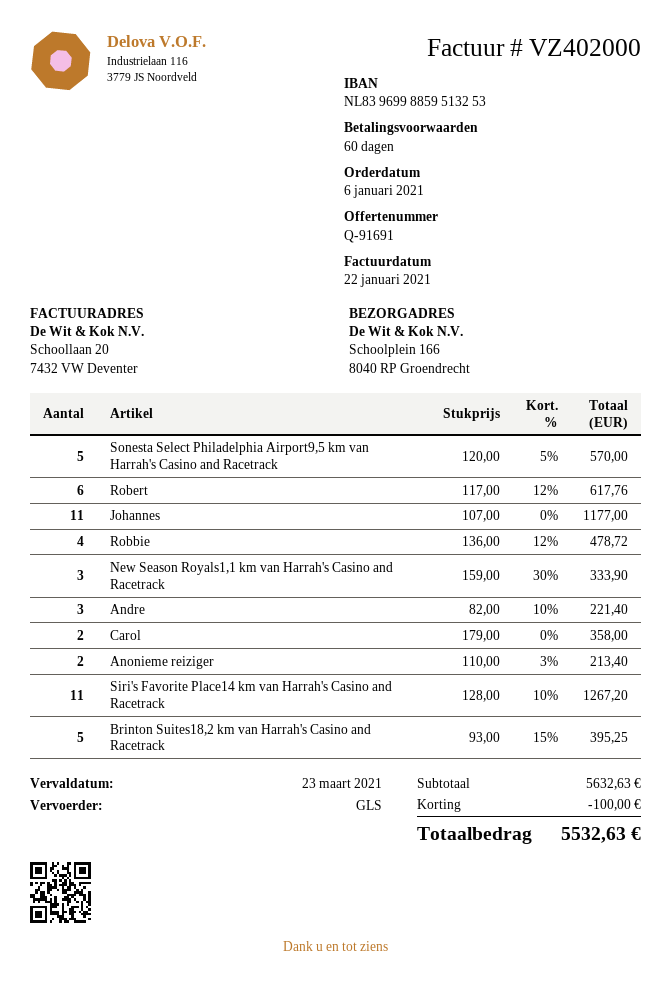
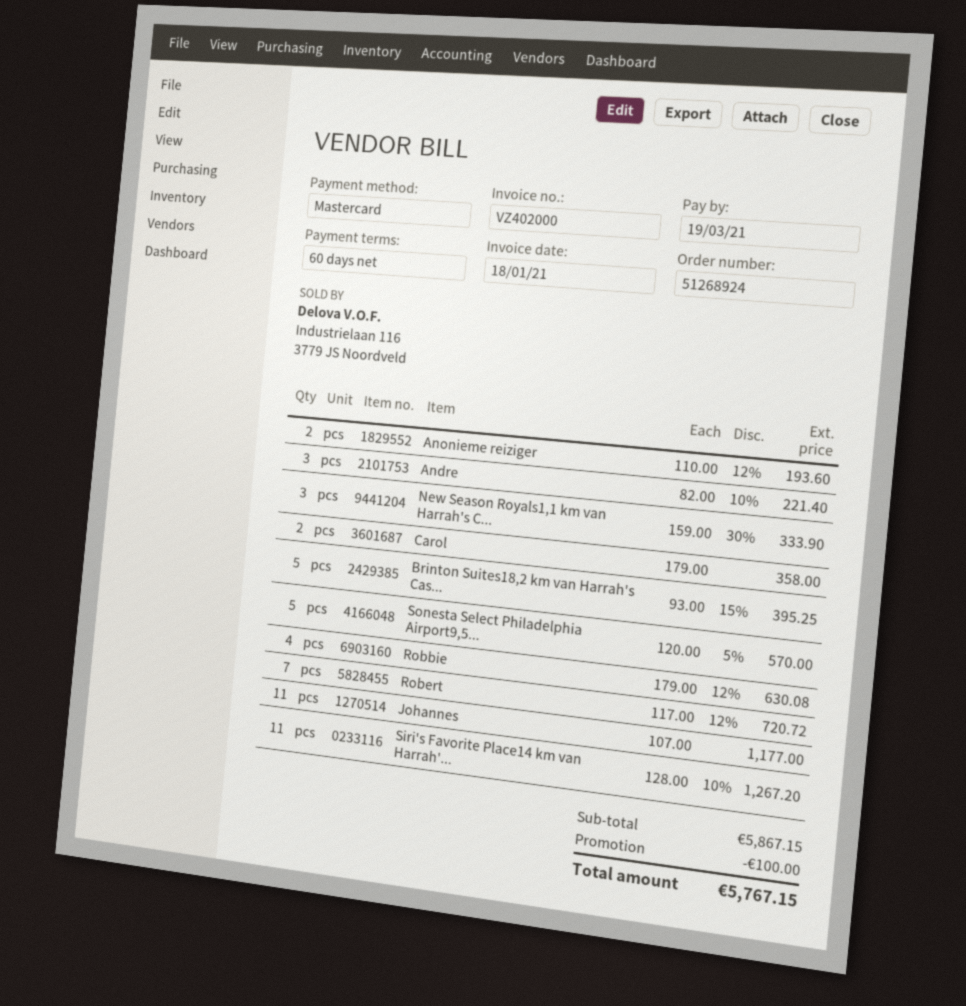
invoice date: 2021-01-22 -> 2021-01-18
due date: 2021-03-23 -> 2021-03-19
Robert: 6 x 117.00 - 12% = 617.76 -> 7 x 117.00 - 12% = 720.72
Robbie: 4 x 136.00 - 12% = 478.72 -> 4 x 179.00 - 12% = 630.08
Anonieme reiziger: 2 x 110.00 - 3% = 213.40 -> 2 x 110.00 - 12% = 193.60
subtotal: 5632.63 -> 5867.15
total: 5532.63 -> 5767.15

